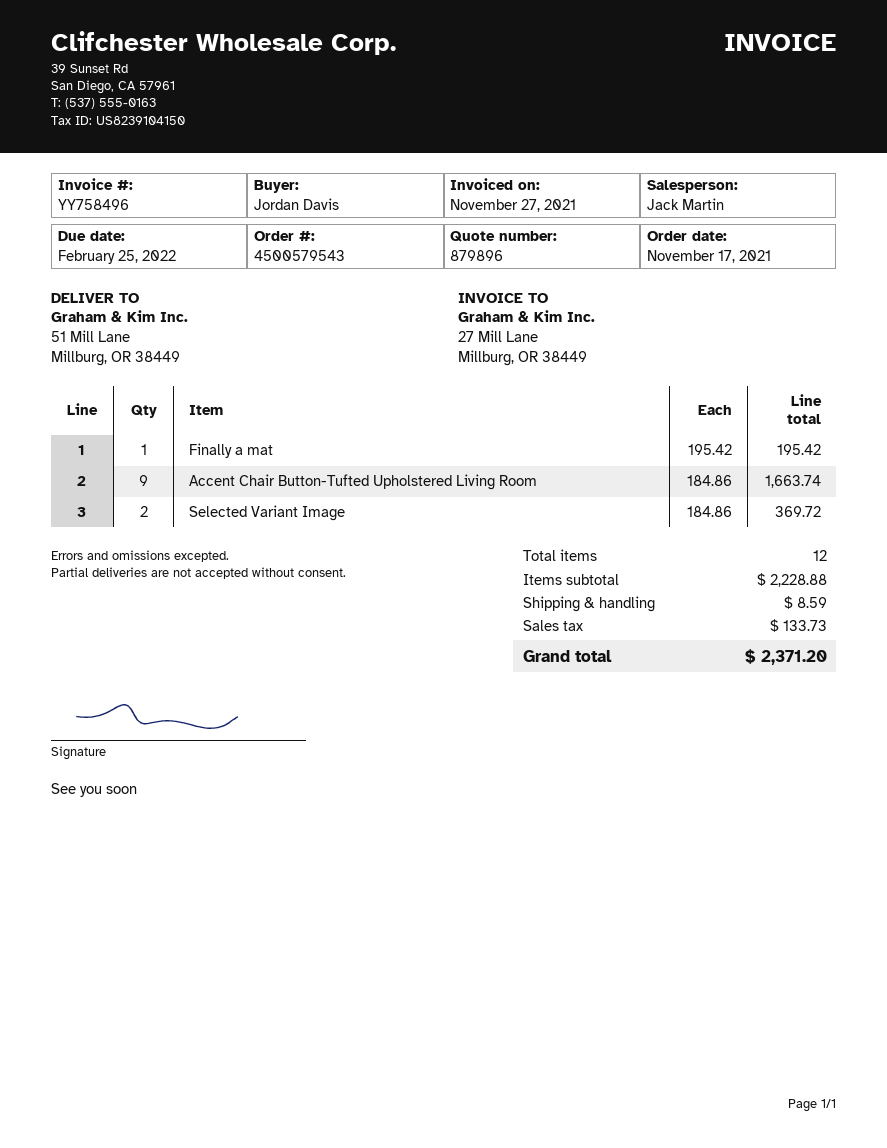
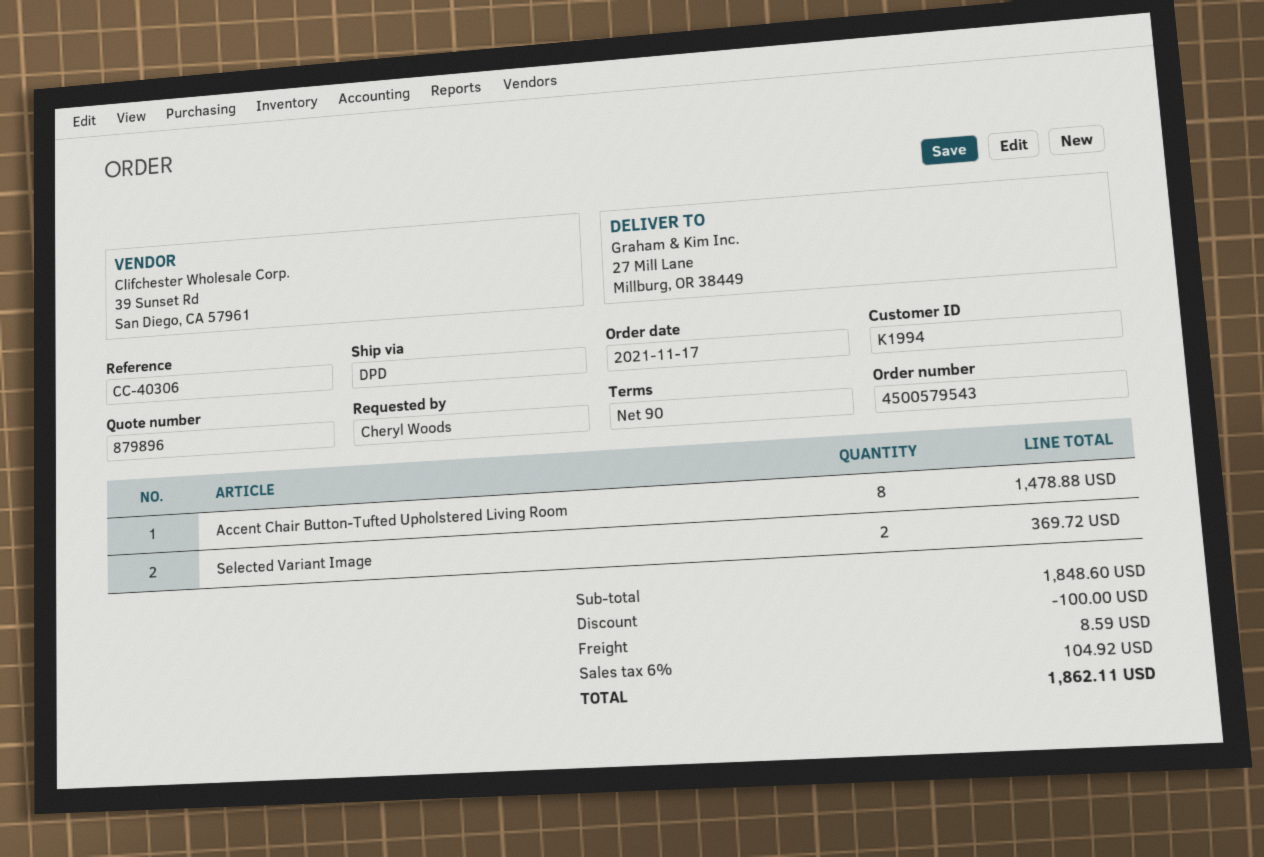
ordered by: Jordan Davis -> Cheryl Woods
ship to: 51 Mill Lane, Millburg, OR 38449 -> 27 Mill Lane, Millburg, OR 38449
Finally a mat: 1 for 195.42 -> none
Accent Chair Button-Tufted Upholstered Living Room: 9 for 1663.74 -> 8 for 1478.88
subtotal: 2228.88 -> 1848.60
discount: none -> 100.00
tax: 133.73 -> 104.92
total: 2371.20 -> 1862.11

